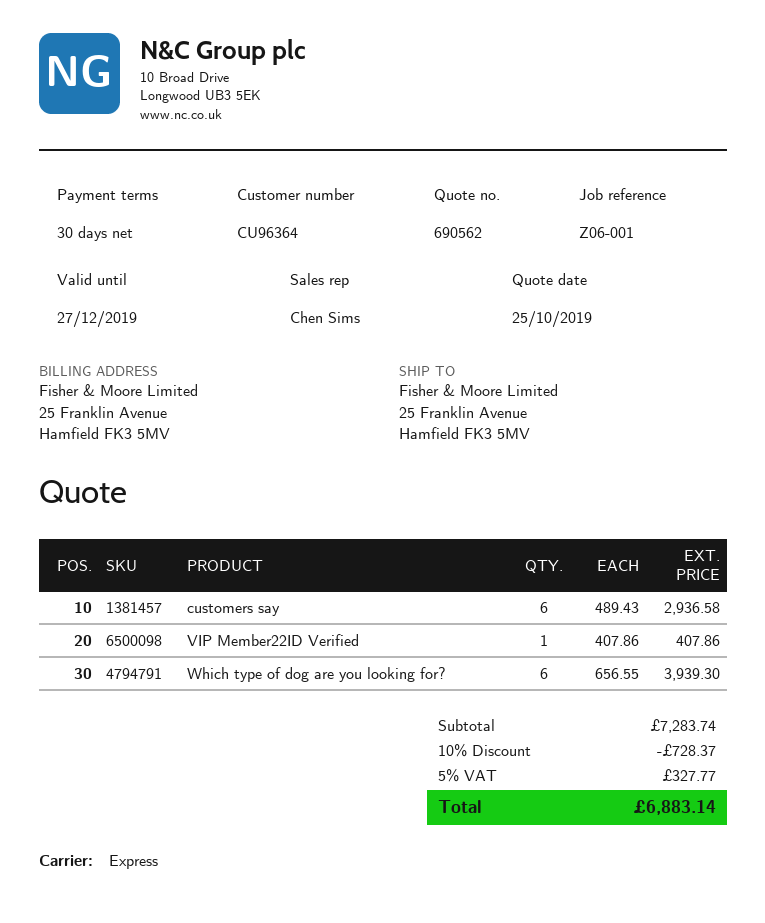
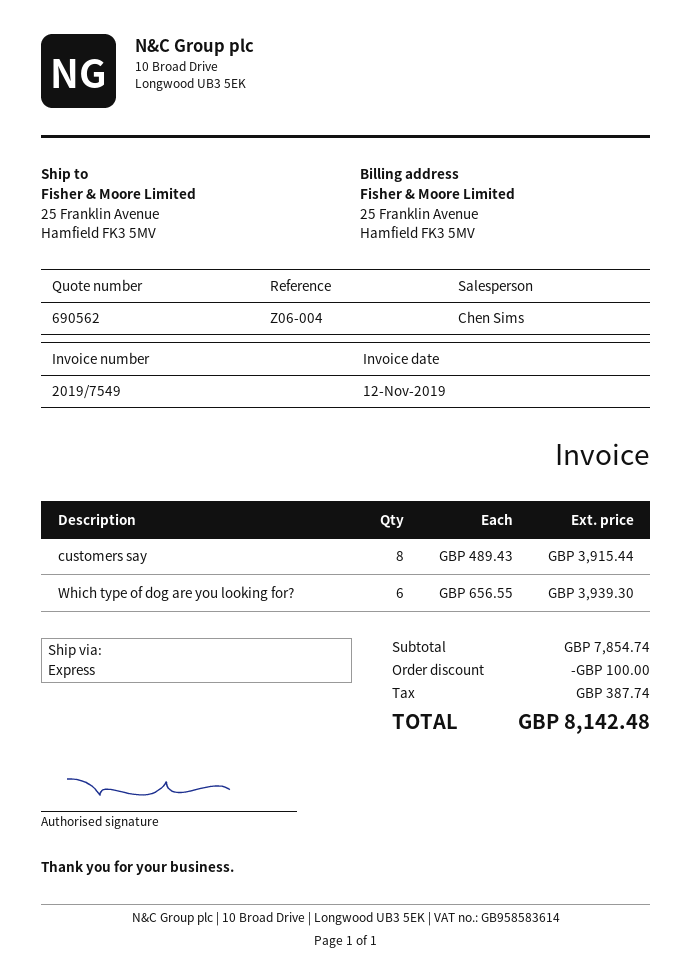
reference: Z06-001 -> Z06-004
customers say: 6 x 489.43 = 2936.58 -> 8 x 489.43 = 3915.44
VIP Member22ID Verified: 1 x 407.86 = 407.86 -> none
subtotal: 7283.74 -> 7854.74
discount: 728.37 -> 100.00
tax: 327.77 -> 387.74
total: 6883.14 -> 8142.48

